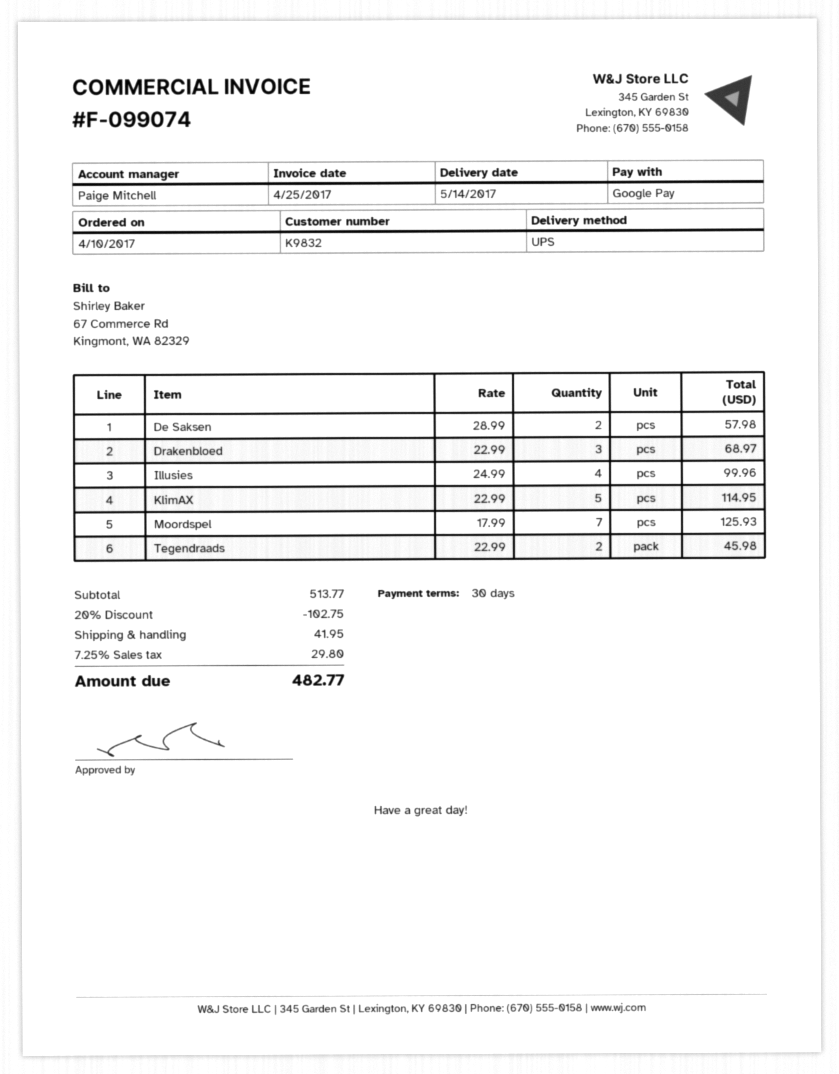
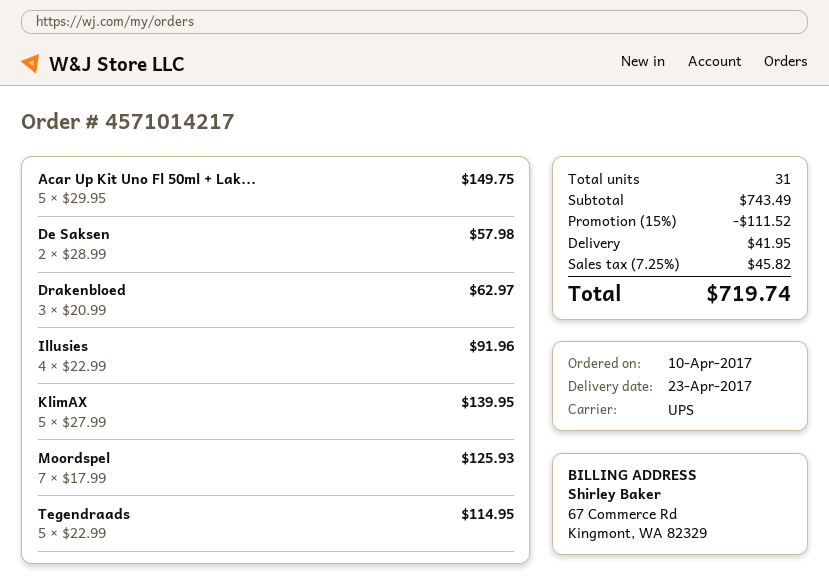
delivery date: 2017-05-14 -> 2017-04-23
Drakenbloed: 3 x 22.99 = 68.97 -> 3 x 20.99 = 62.97
Illusies: 4 x 24.99 = 99.96 -> 4 x 22.99 = 91.96
KlimAX: 5 x 22.99 = 114.95 -> 5 x 27.99 = 139.95
Tegendraads: 2 x 22.99 = 45.98 -> 5 x 22.99 = 114.95
Acar Up Kit Uno Fl 50ml + Lak...: none -> 5 x 29.95 = 149.75
subtotal: 513.77 -> 743.49
discount: 20% = 102.75 -> 15% = 111.52
tax: 7.25% = 29.80 -> 7.25% = 45.82
total: 482.77 -> 719.74

